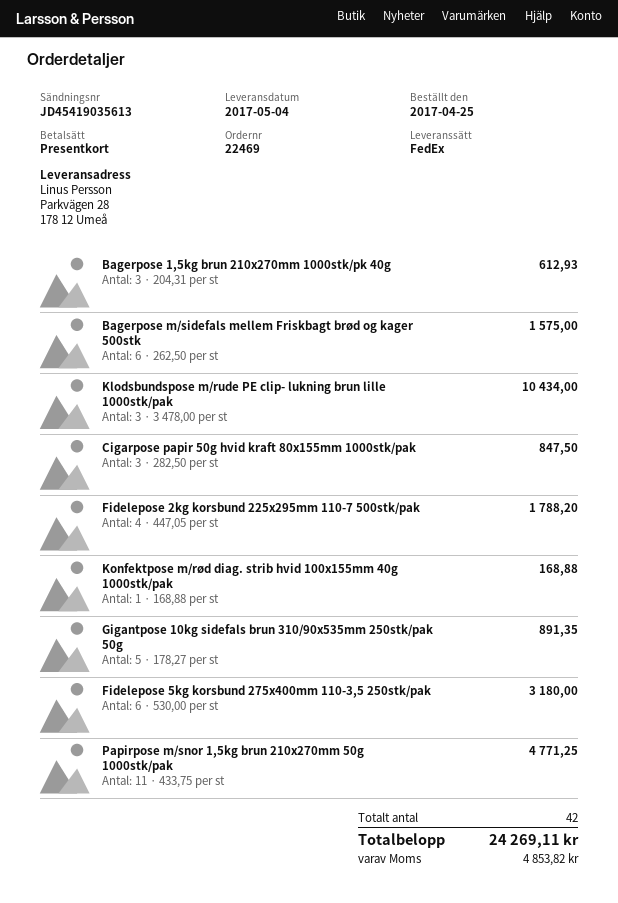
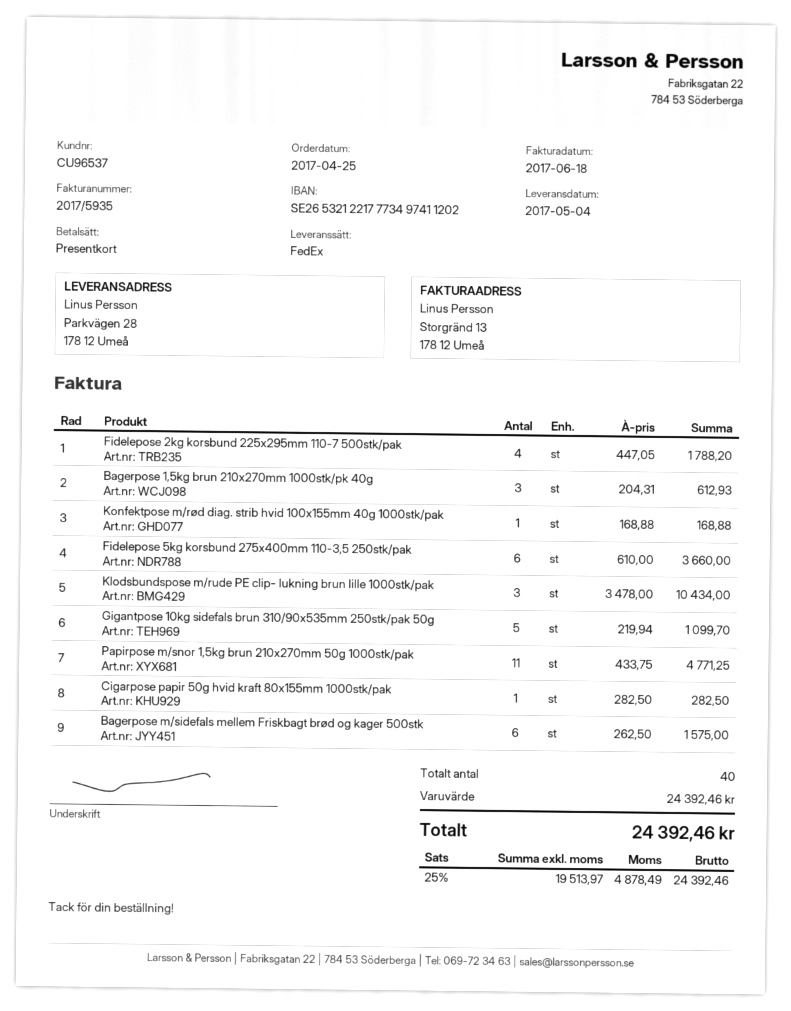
Cigarpose papir 50g hvid kraft 80x155mm 1000stk/pak: 3 x 282.50 = 847.50 -> 1 x 282.50 = 282.50
Gigantpose 10kg sidefals brun 310/90x535mm 250stk/pak 50g: 5 x 178.27 = 891.35 -> 5 x 219.94 = 1099.70
Fidelepose 5kg korsbund 275x400mm 110-3,5 250stk/pak: 6 x 530.00 = 3180.00 -> 6 x 610.00 = 3660.00
total quantity: 42 -> 40
tax: 4853.82 -> 4878.49
total: 24269.11 -> 24392.46

